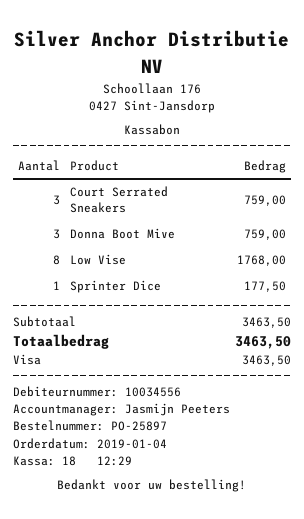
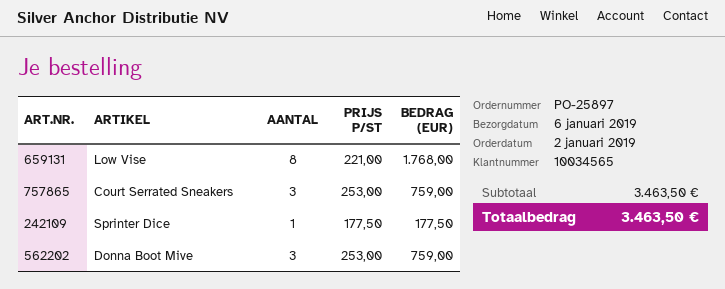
order date: 2019-01-04 -> 2019-01-02
customer number: 10034556 -> 10034565

